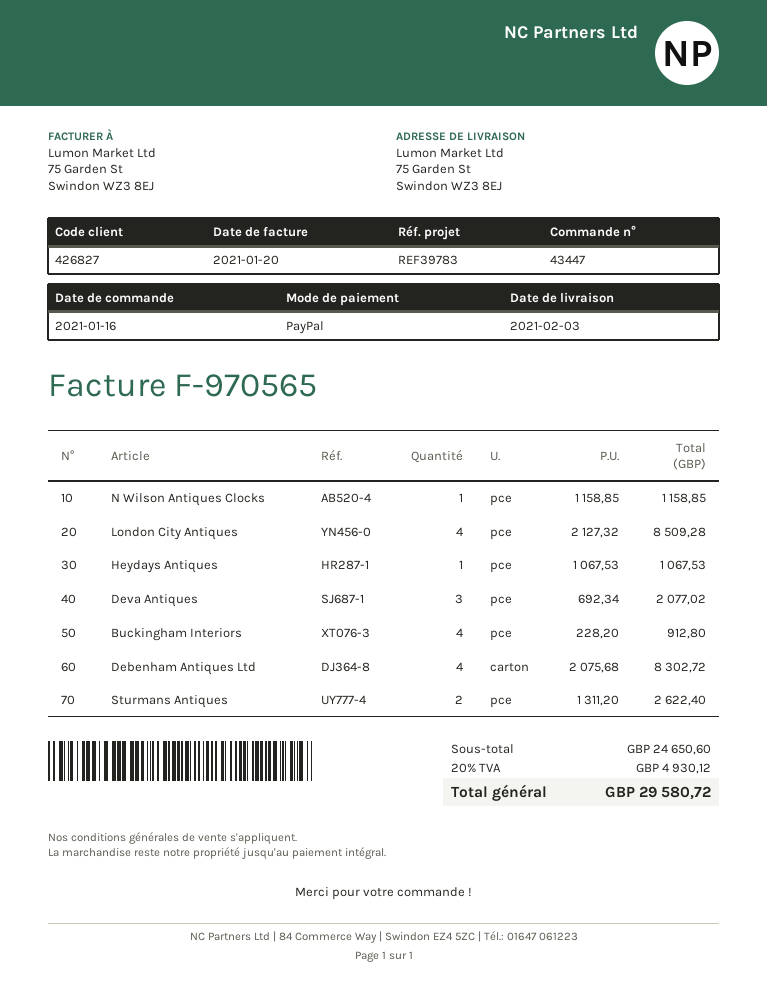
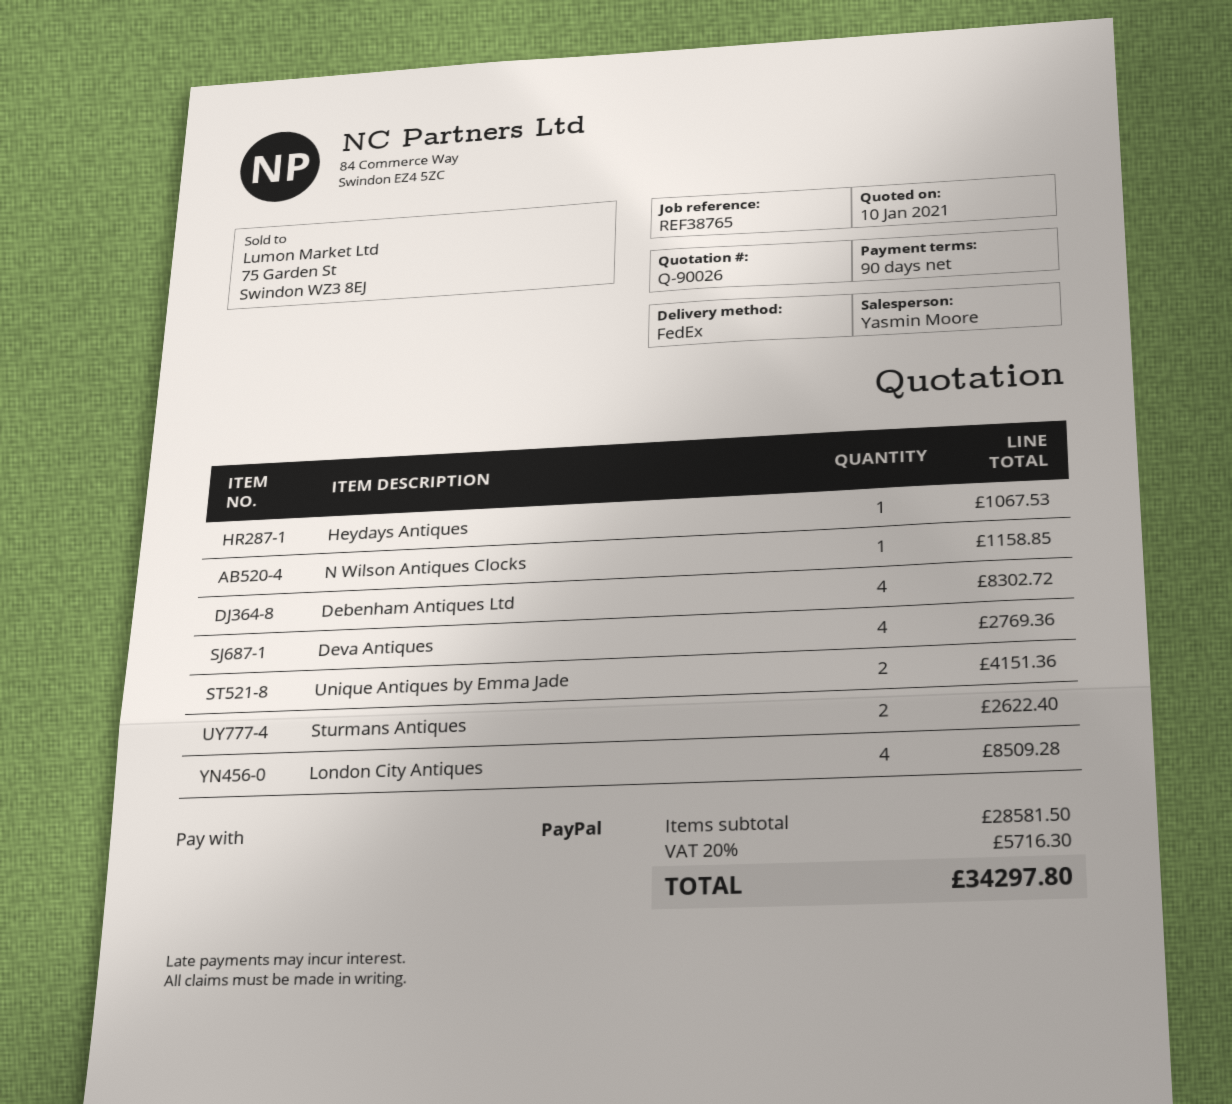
reference: REF39783 -> REF38765
Deva Antiques: 3 for 2077.02 -> 4 for 2769.36
Buckingham Interiors: 4 for 912.80 -> none
Unique Antiques by Emma Jade: none -> 2 for 4151.36
subtotal: 24650.60 -> 28581.50
tax: 20% = 4930.12 -> 20% = 5716.30
total: 29580.72 -> 34297.80

